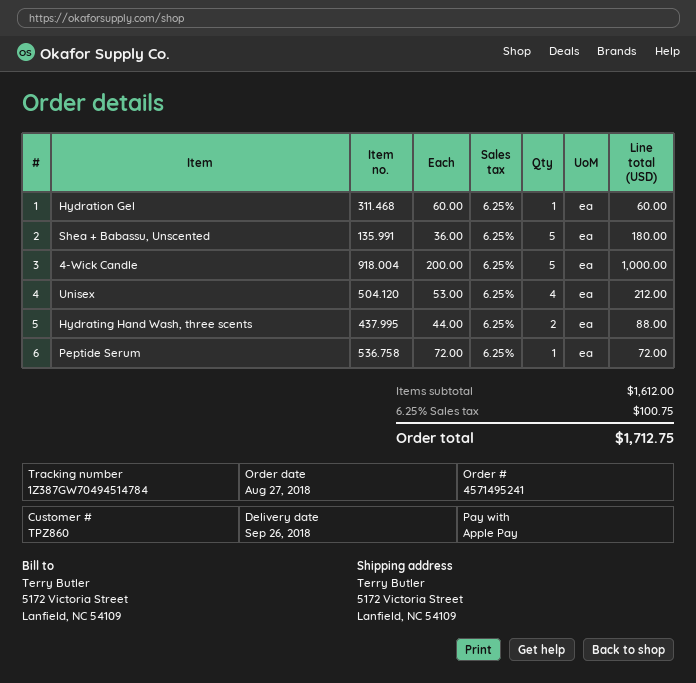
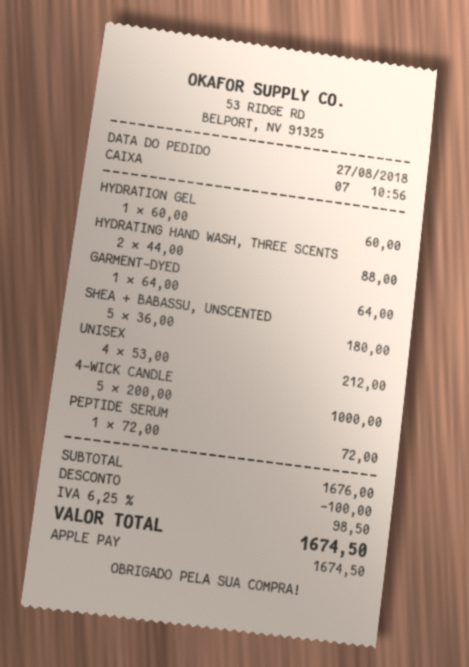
GARMENT-DYED: none -> 1 x 64.00 = 64.00
subtotal: 1612.00 -> 1676.00
discount: none -> 100.00
tax: 6.25% = 100.75 -> 6.25% = 98.50
total: 1712.75 -> 1674.50

